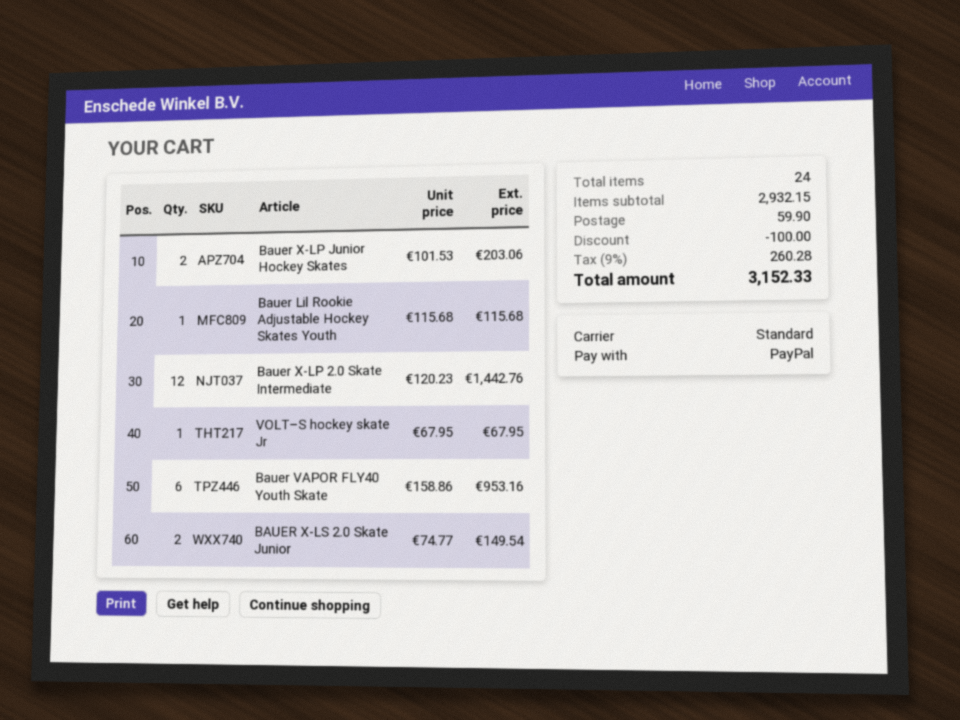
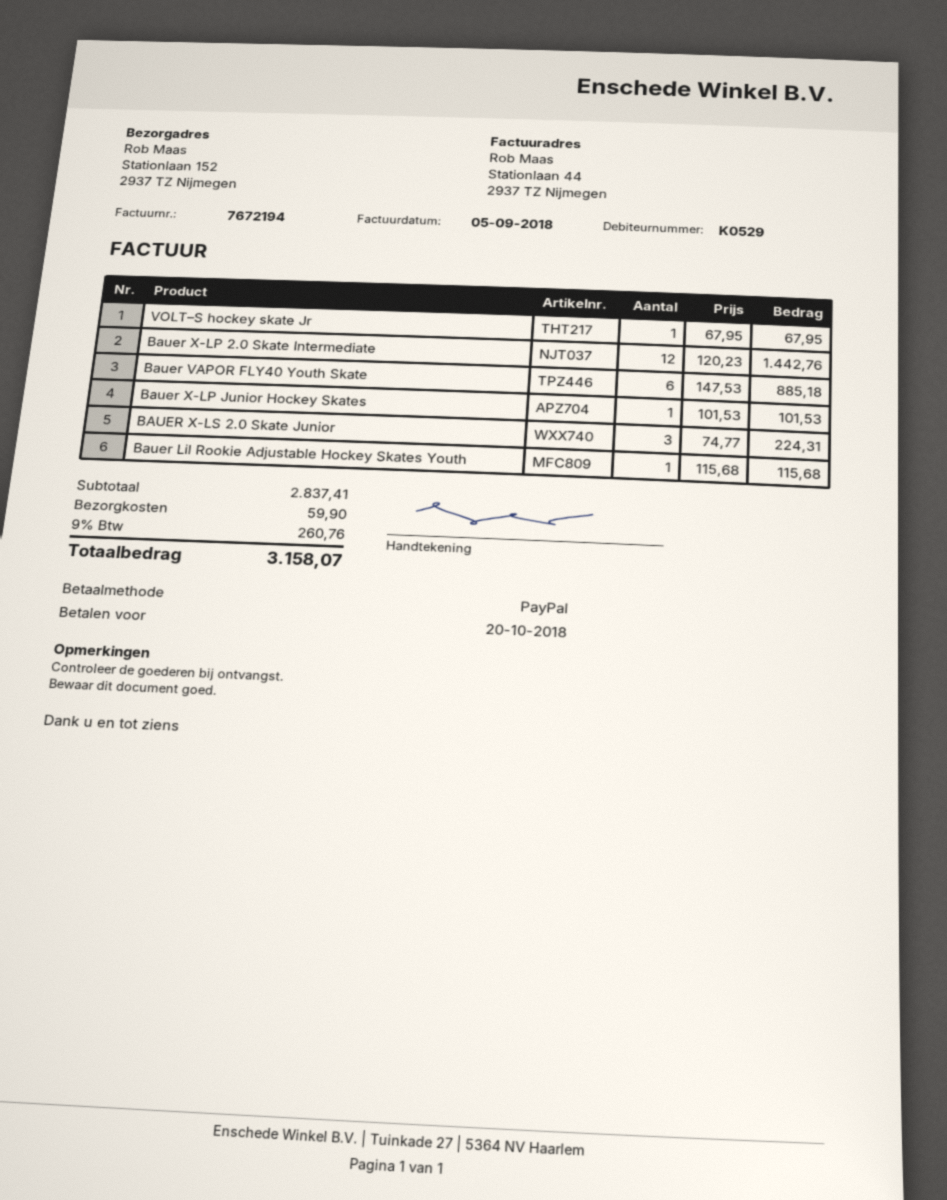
Bauer X-LP Junior Hockey Skates: 2 x 101.53 = 203.06 -> 1 x 101.53 = 101.53
Bauer VAPOR FLY40 Youth Skate: 6 x 158.86 = 953.16 -> 6 x 147.53 = 885.18
BAUER X-LS 2.0 Skate Junior: 2 x 74.77 = 149.54 -> 3 x 74.77 = 224.31
subtotal: 2932.15 -> 2837.41
discount: 100.00 -> none
tax: 9% = 260.28 -> 9% = 260.76
total: 3152.33 -> 3158.07

